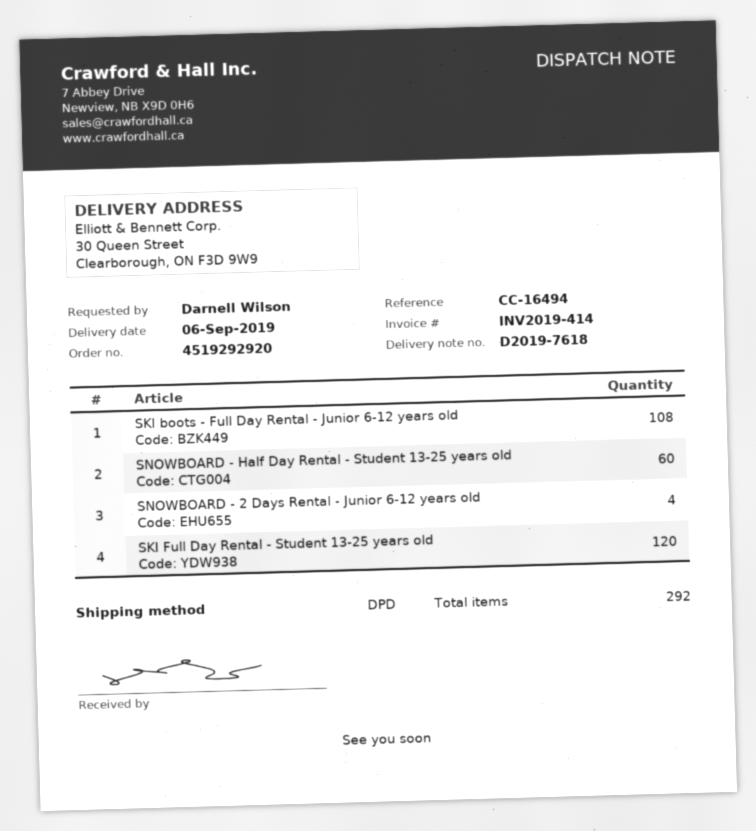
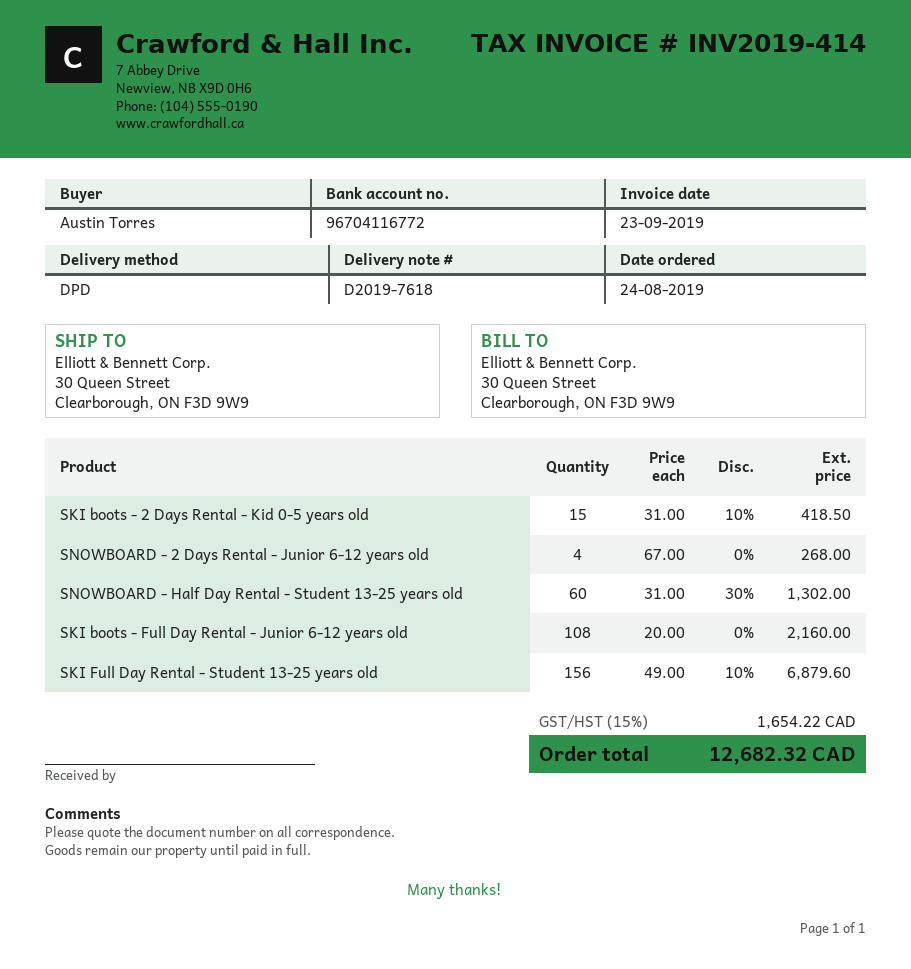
ordered by: Darnell Wilson -> Austin Torres
SKI Full Day Rental - Student 13-25 years old: 120 -> 156
SKI boots - 2 Days Rental - Kid 0-5 years old: none -> 15

